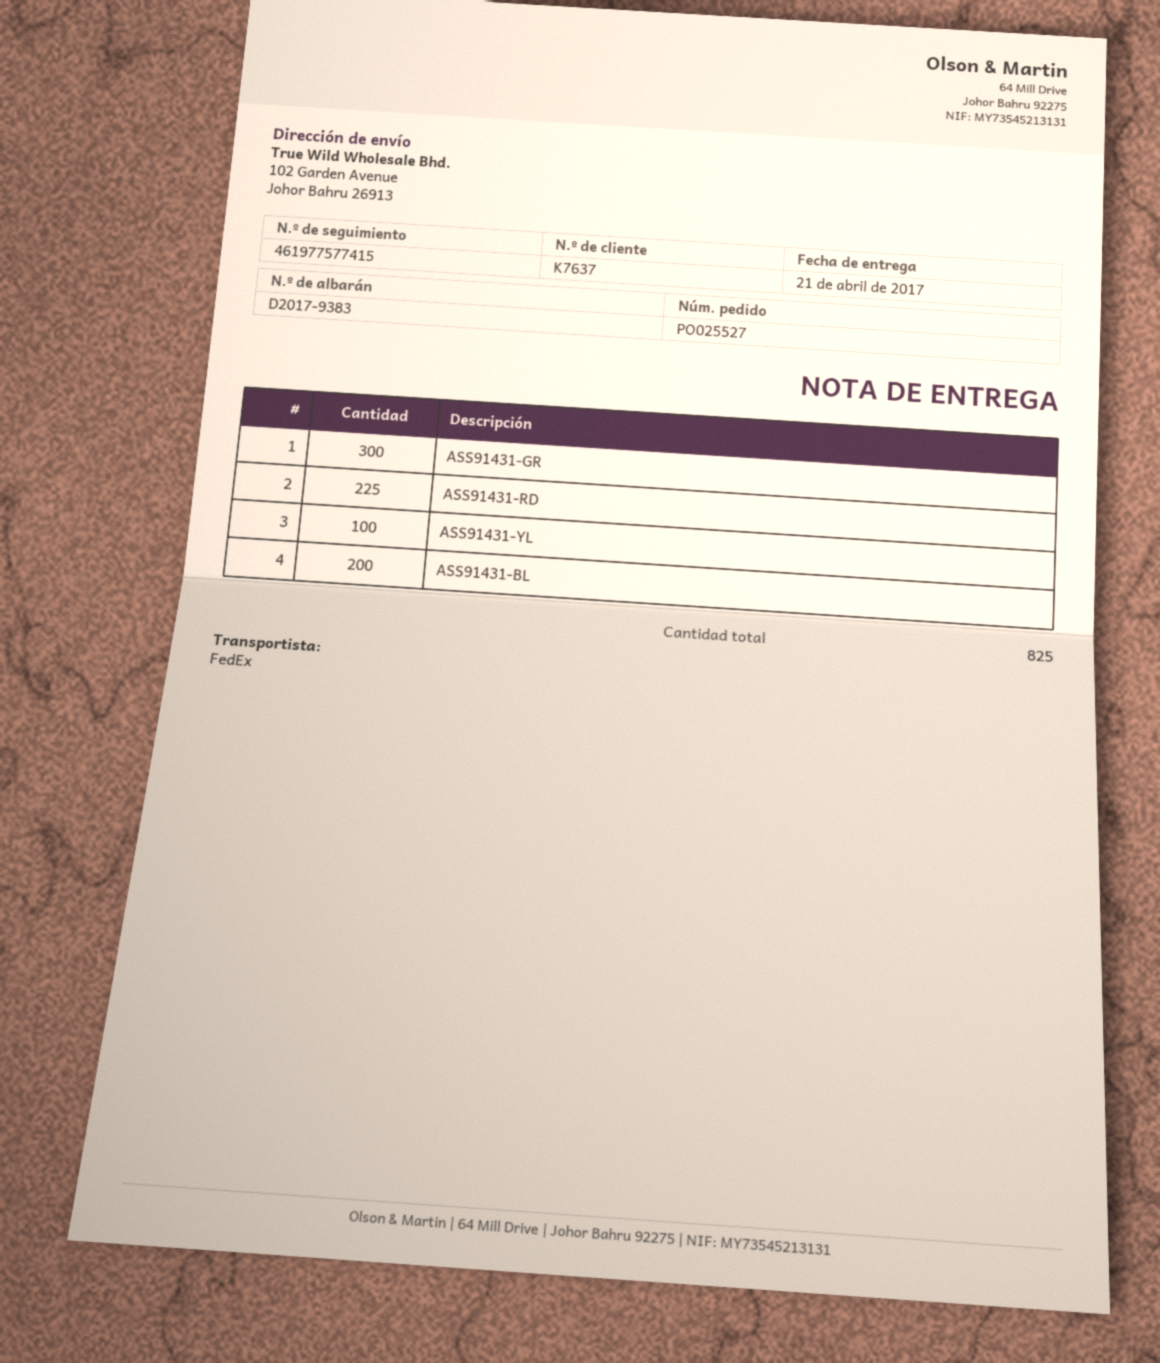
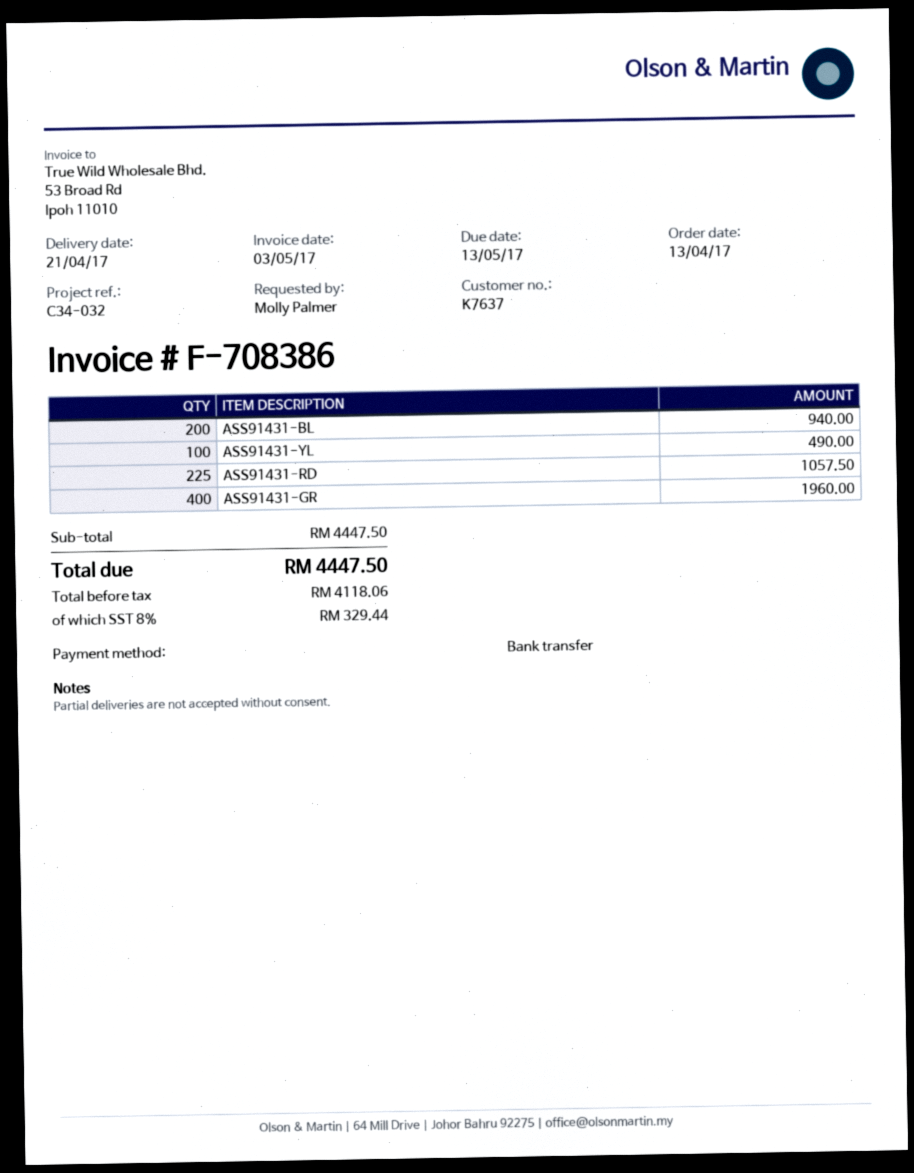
ASS91431-GR: 300 -> 400

